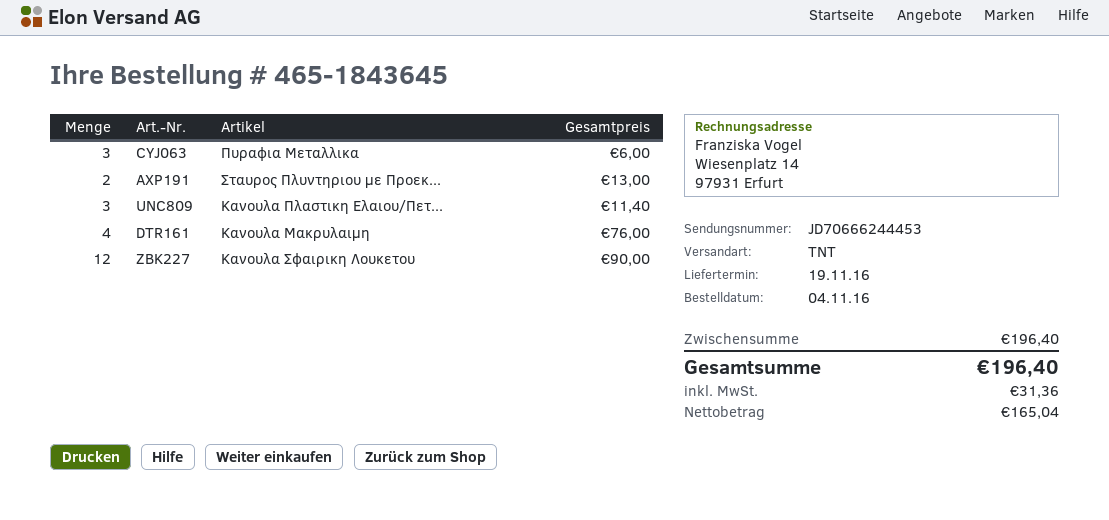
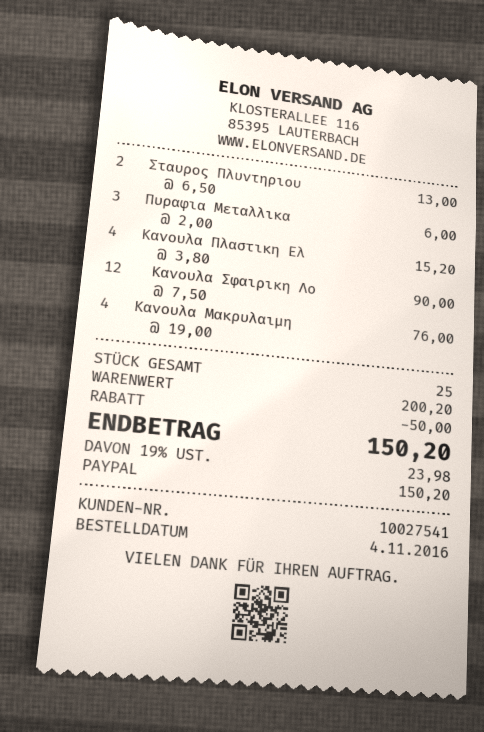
Κανουλα Πλαστικη Ελαιου/Πετ...: 3 for 11.40 -> 4 for 15.20
subtotal: 196.40 -> 200.20
discount: none -> 50.00
tax: 31.36 -> 23.98
total: 196.40 -> 150.20

